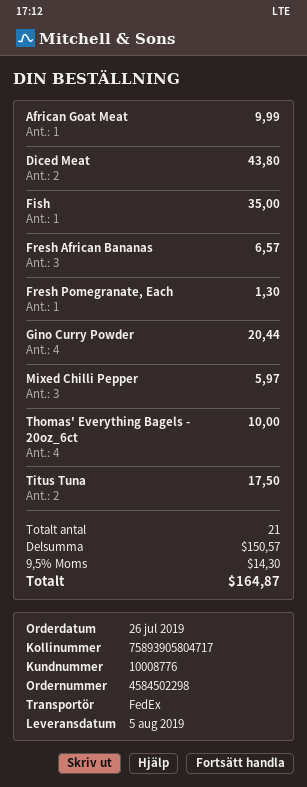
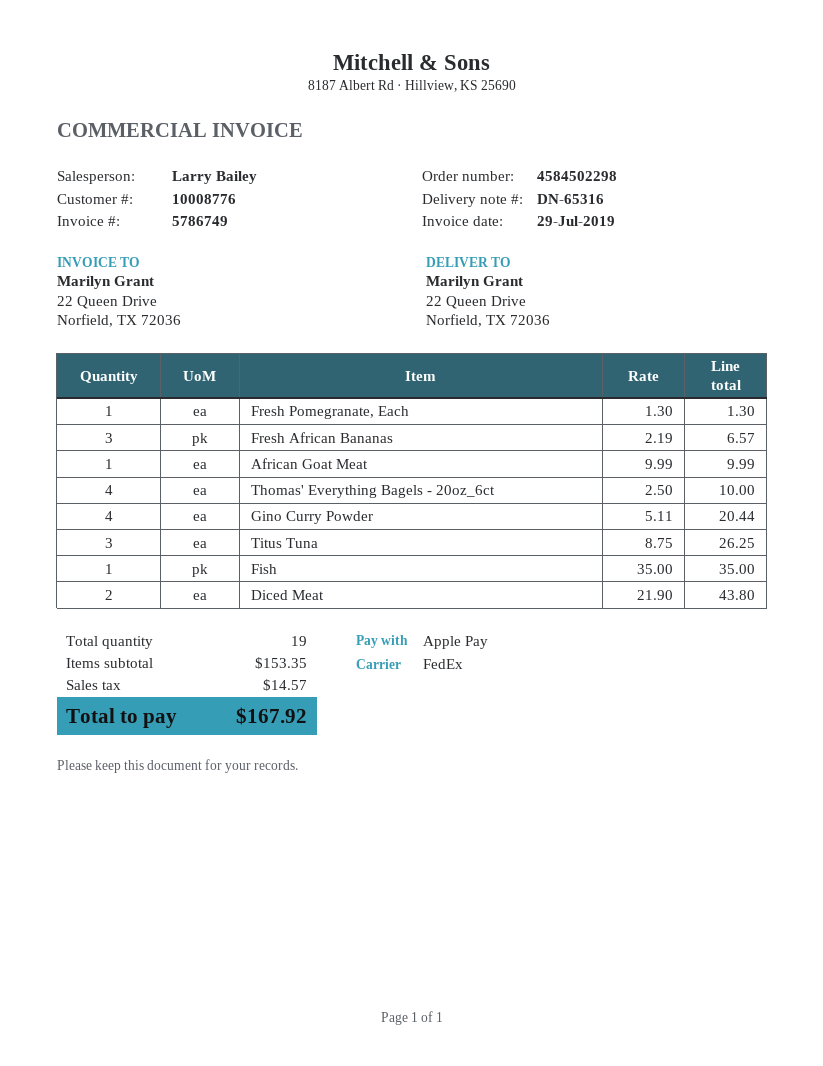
Mixed Chilli Pepper: 3 for 5.97 -> none
Titus Tuna: 2 for 17.50 -> 3 for 26.25
total quantity: 21 -> 19
subtotal: 150.57 -> 153.35
tax: 14.30 -> 14.57
total: 164.87 -> 167.92

